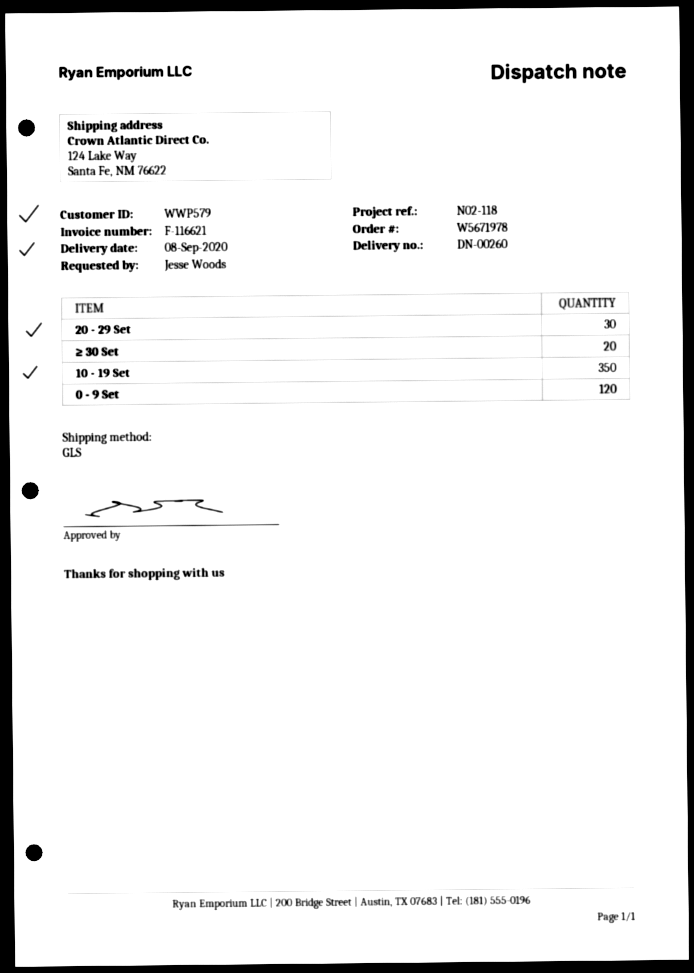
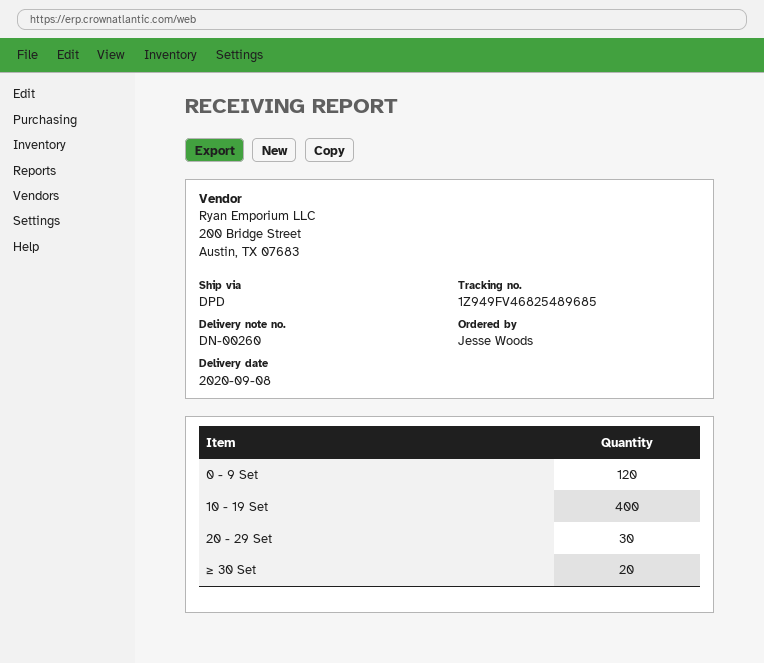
shipping method: GLS -> DPD
10 - 19 Set: 350 -> 400

